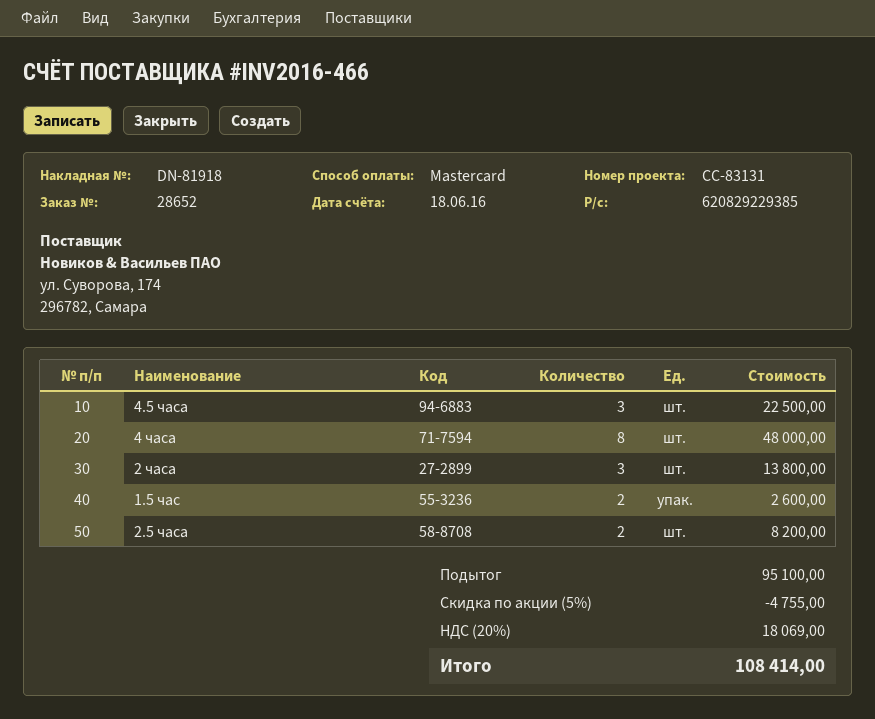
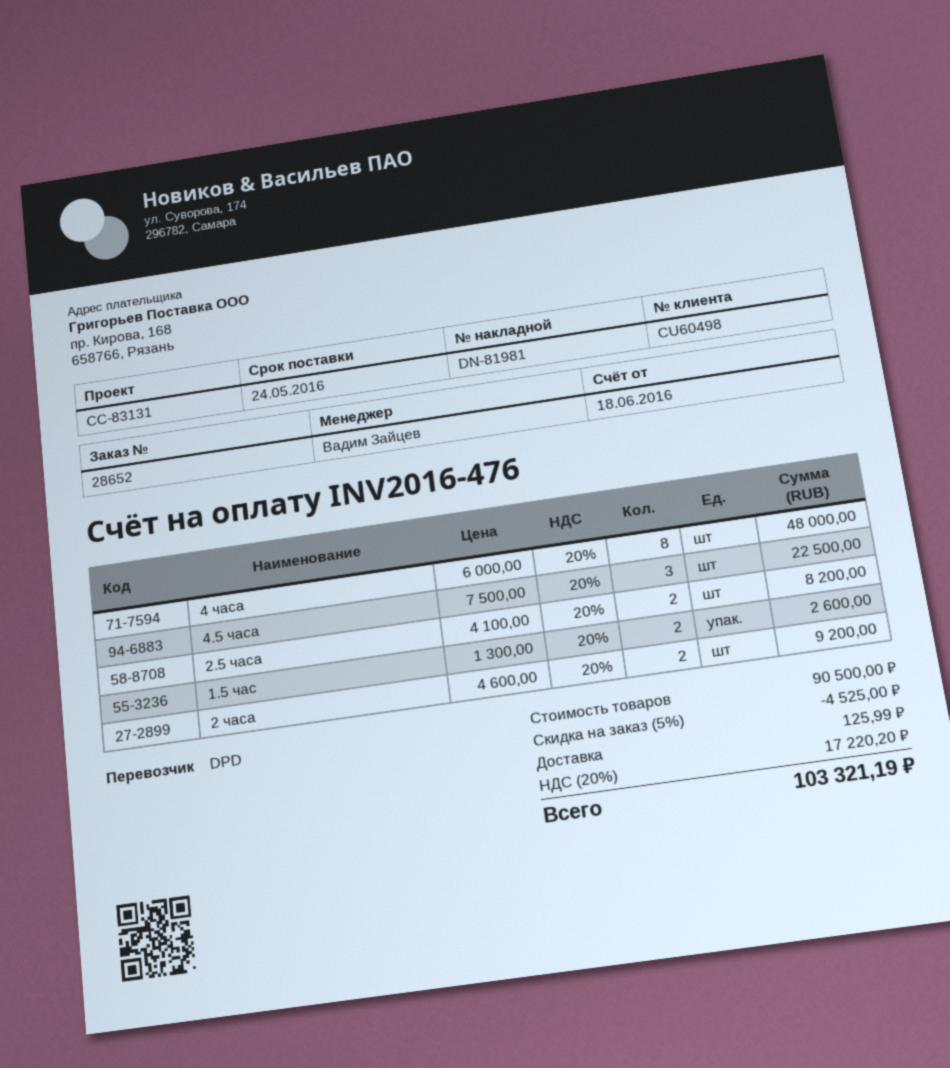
delivery note number: DN-81918 -> DN-81981
invoice number: INV2016-466 -> INV2016-476
2 часа: 3 for 13800.00 -> 2 for 9200.00
subtotal: 95100.00 -> 90500.00
discount: 5% = 4755.00 -> 5% = 4525.00
shipping: none -> 125.99
tax: 20% = 18069.00 -> 20% = 17220.20
total: 108414.00 -> 103321.19

